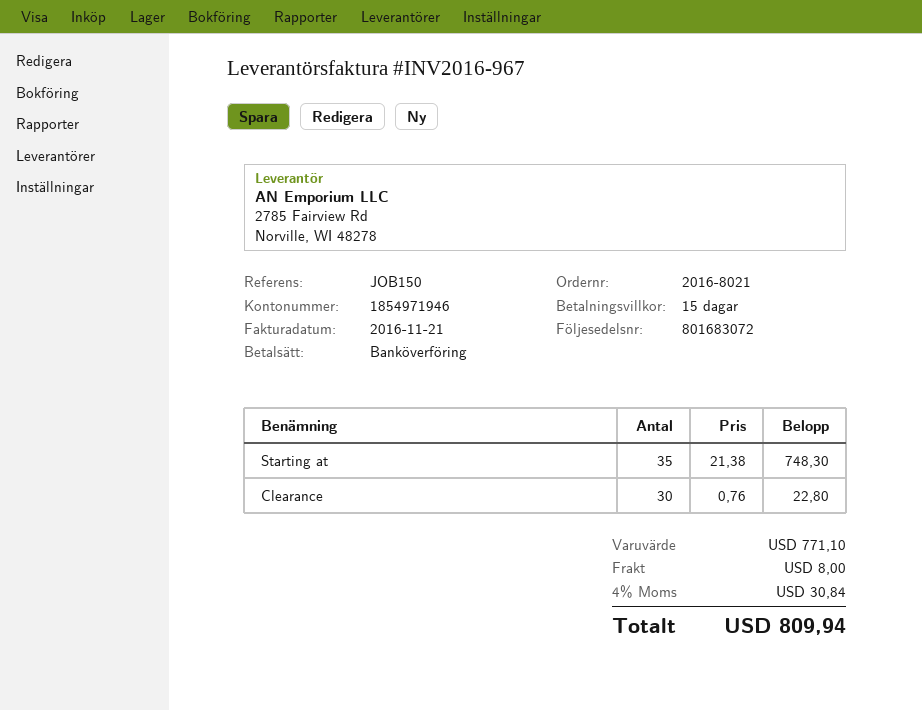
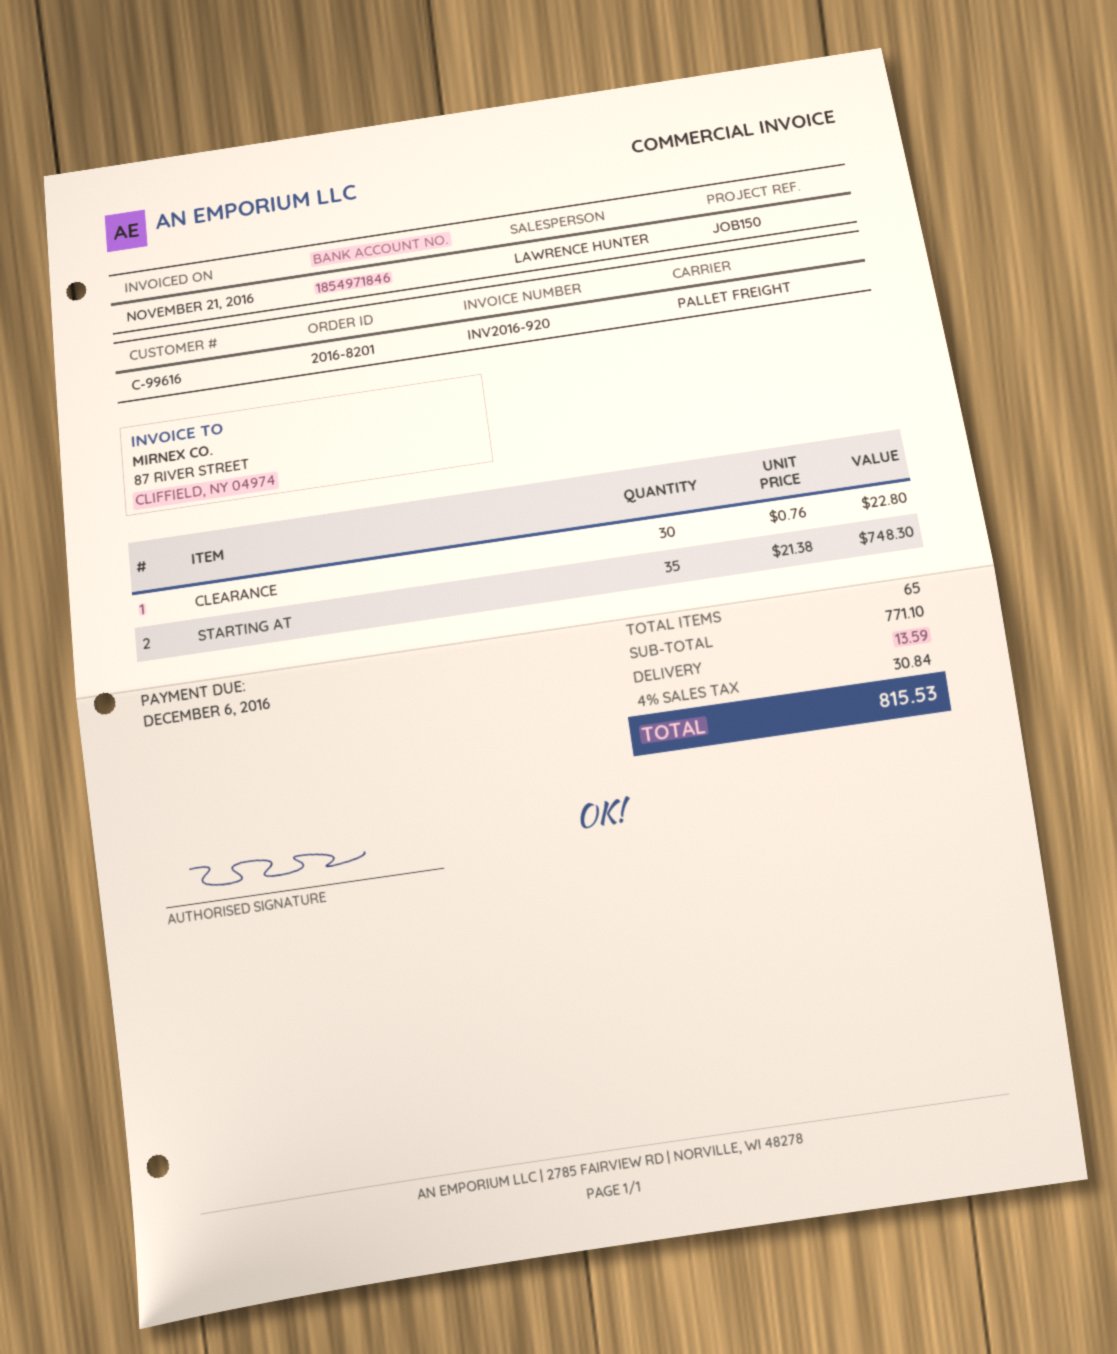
order number: 2016-8021 -> 2016-8201
invoice number: INV2016-967 -> INV2016-920
bank account: 1854971946 -> 1854971846
shipping: 8.00 -> 13.59
total: 809.94 -> 815.53

